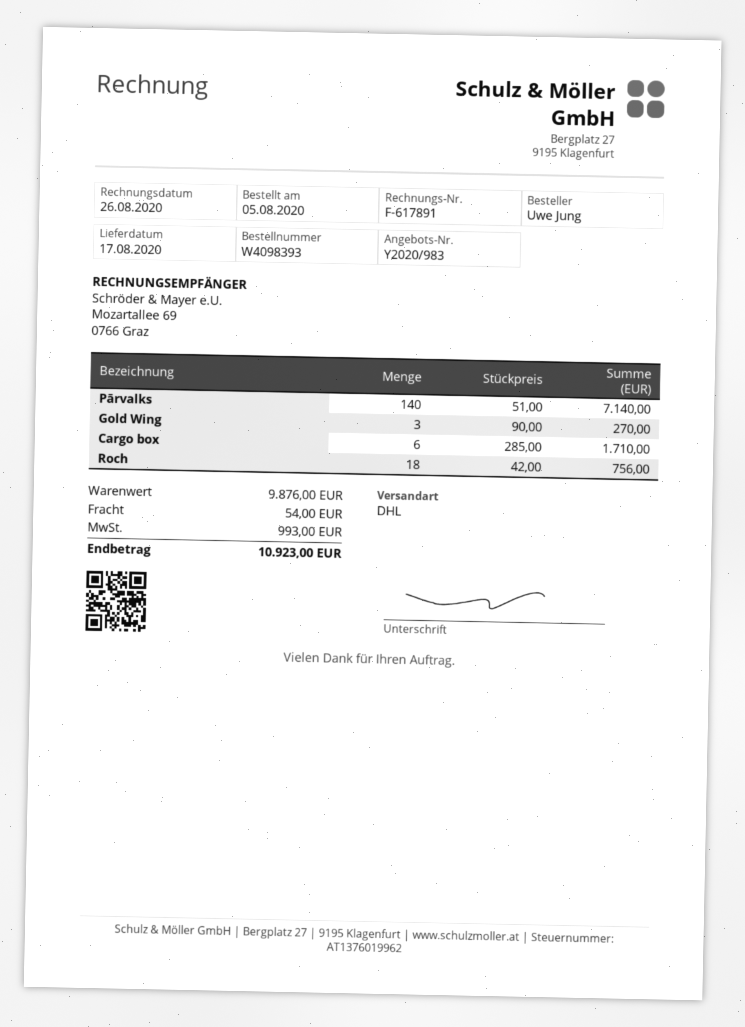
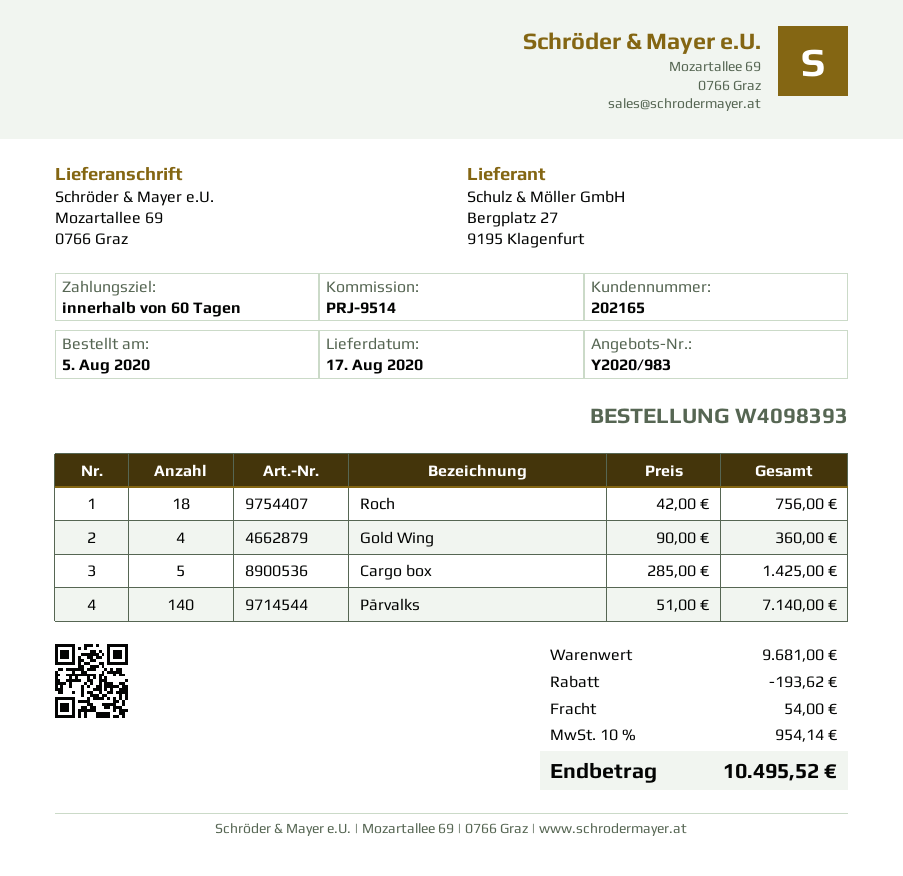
Gold Wing: 3 x 90.00 = 270.00 -> 4 x 90.00 = 360.00
Cargo box: 6 x 285.00 = 1710.00 -> 5 x 285.00 = 1425.00
subtotal: 9876.00 -> 9681.00
discount: none -> 193.62
tax: 993.00 -> 954.14
total: 10923.00 -> 10495.52

